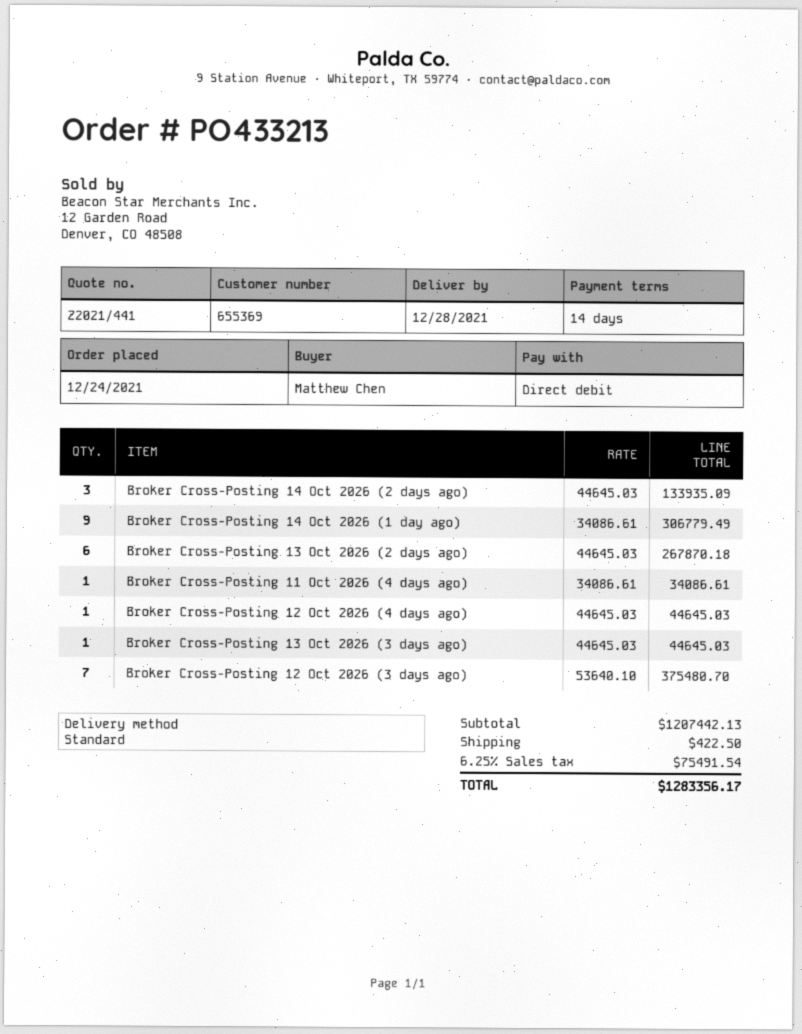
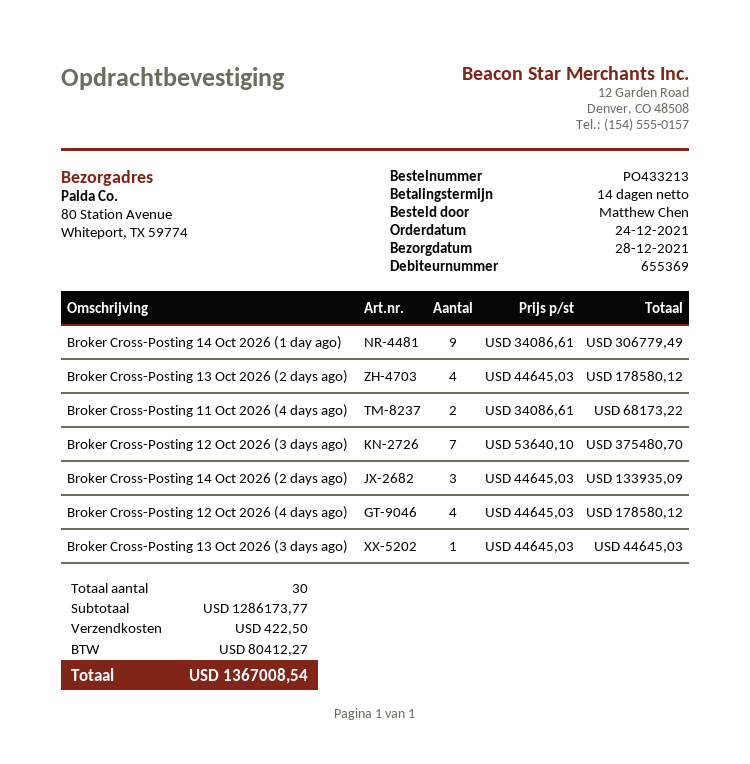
Broker Cross-Posting 13 Oct 2026 (2 days ago): 6 x 44645.03 = 267870.18 -> 4 x 44645.03 = 178580.12
Broker Cross-Posting 11 Oct 2026 (4 days ago): 1 x 34086.61 = 34086.61 -> 2 x 34086.61 = 68173.22
Broker Cross-Posting 12 Oct 2026 (4 days ago): 1 x 44645.03 = 44645.03 -> 4 x 44645.03 = 178580.12
subtotal: 1207442.13 -> 1286173.77
tax: 75491.54 -> 80412.27
total: 1283356.17 -> 1367008.54

